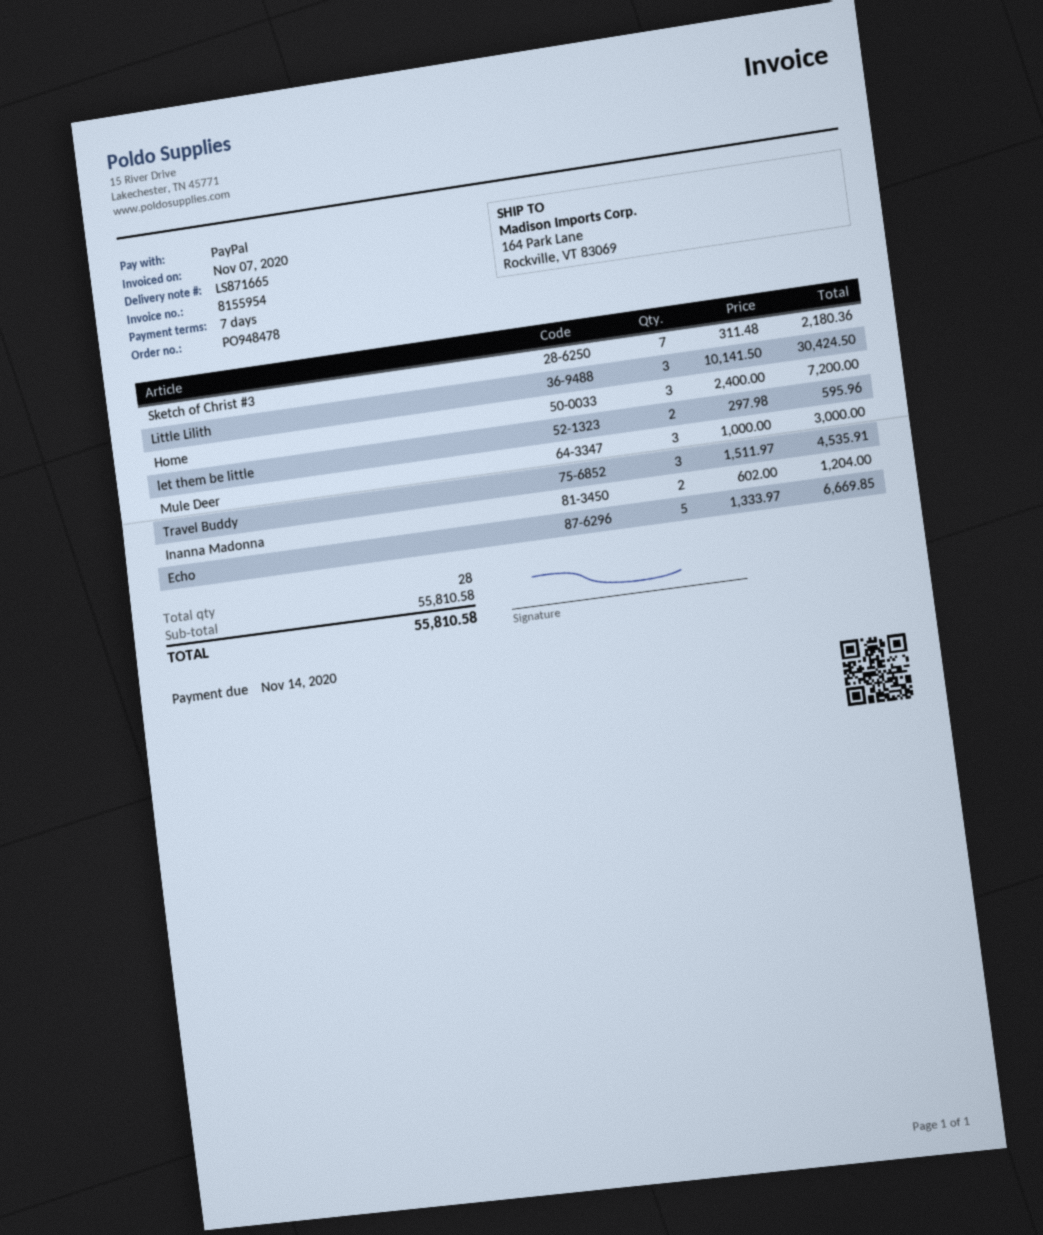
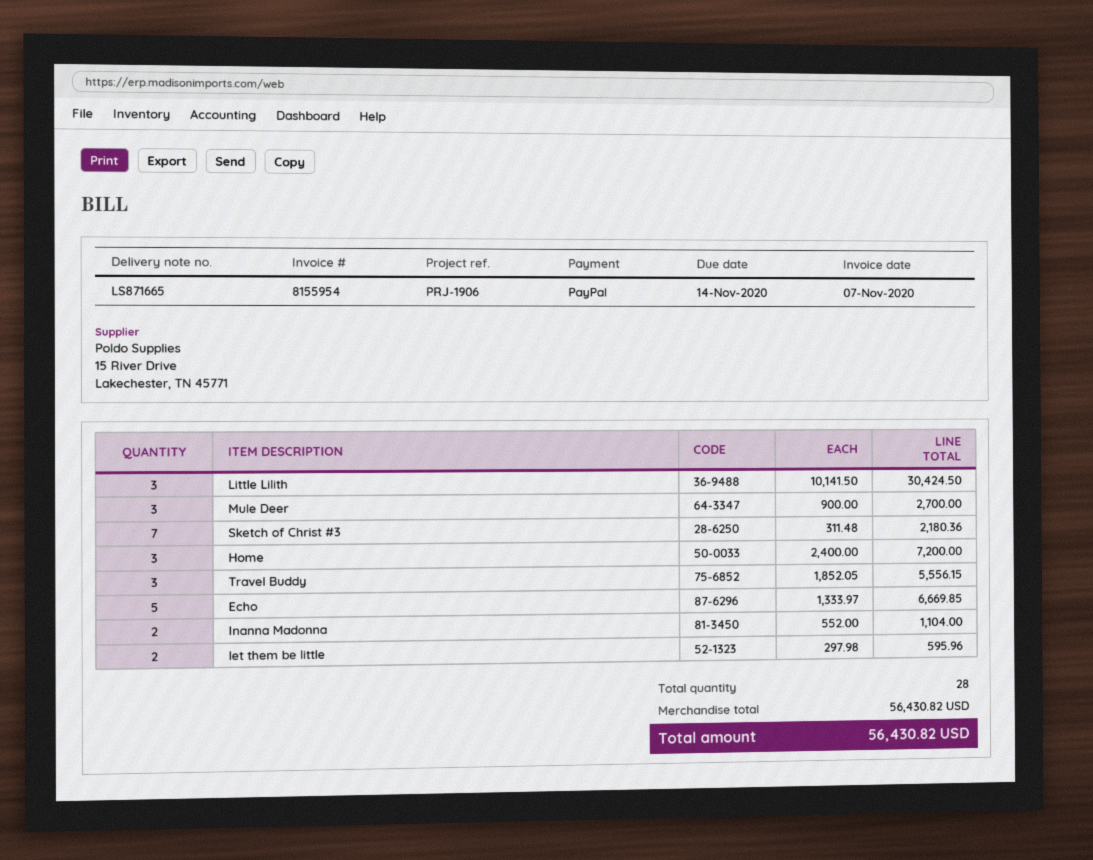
Mule Deer: 3 x 1000.00 = 3000.00 -> 3 x 900.00 = 2700.00
Travel Buddy: 3 x 1511.97 = 4535.91 -> 3 x 1852.05 = 5556.15
Inanna Madonna: 2 x 602.00 = 1204.00 -> 2 x 552.00 = 1104.00
subtotal: 55810.58 -> 56430.82
total: 55810.58 -> 56430.82

